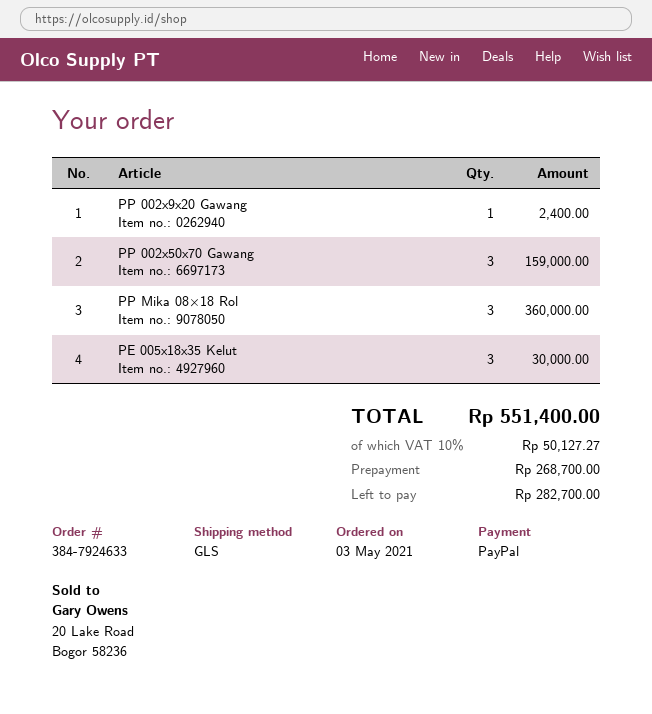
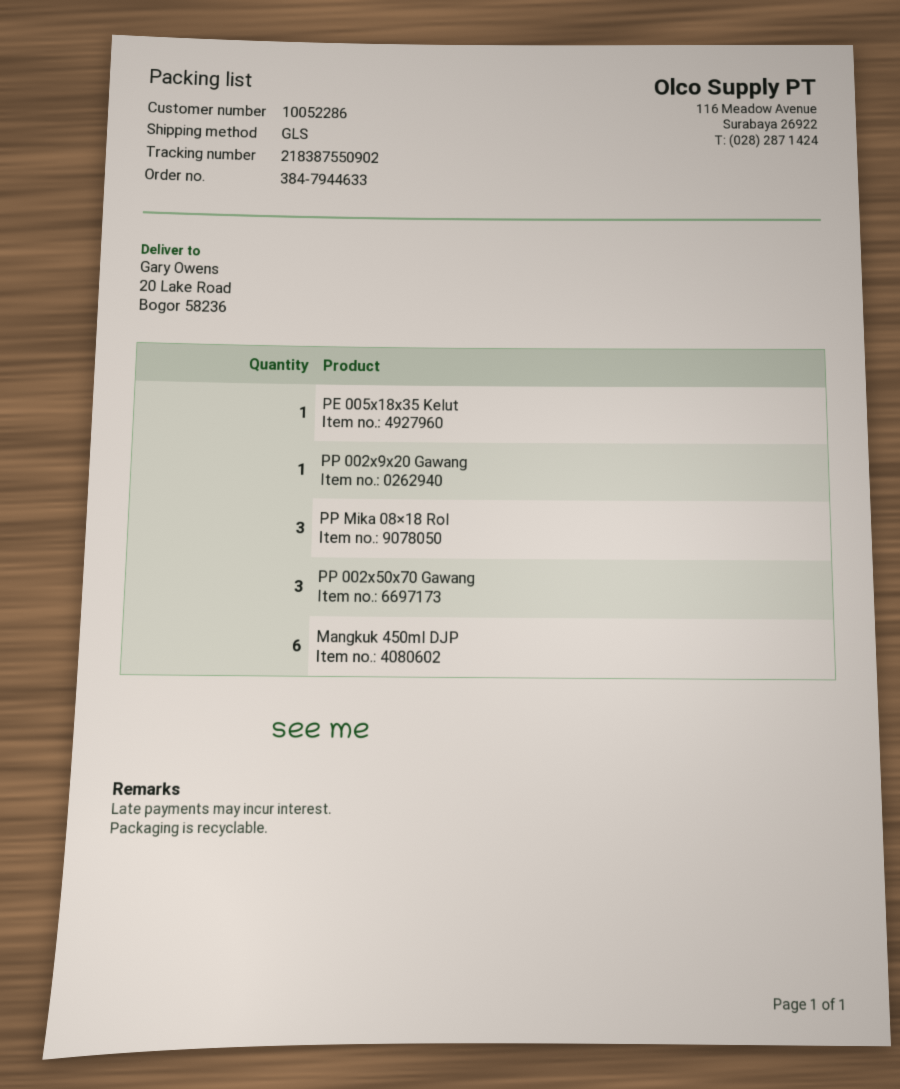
order number: 384-7924633 -> 384-7944633
PE 005x18x35 Kelut: 3 -> 1
Mangkuk 450ml DJP: none -> 6

